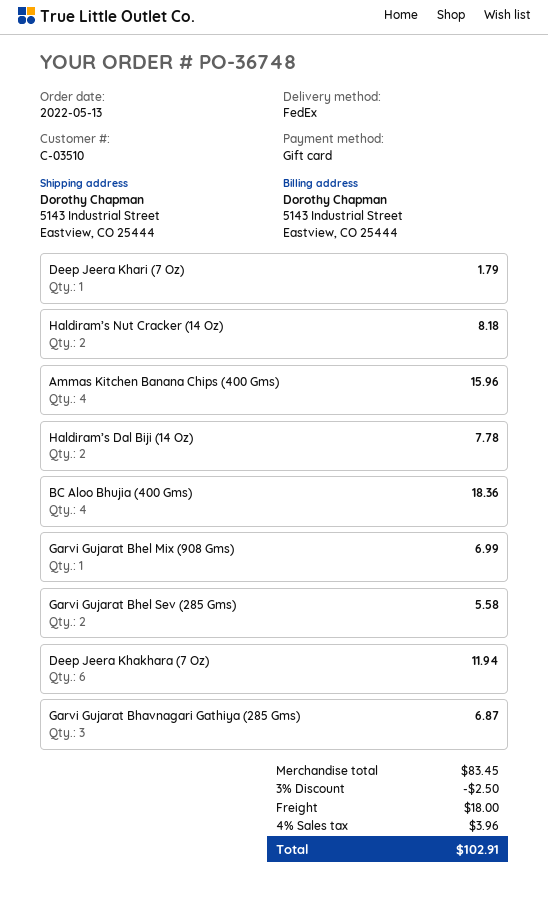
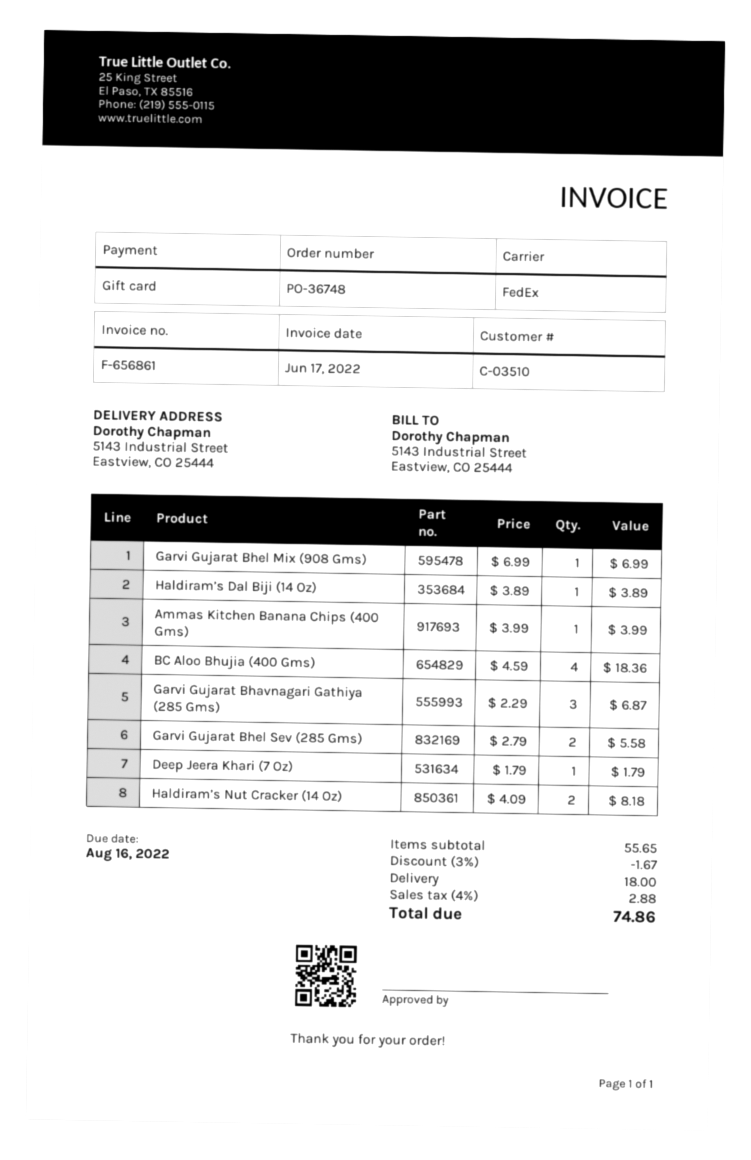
Ammas Kitchen Banana Chips (400 Gms): 4 for 15.96 -> 1 for 3.99
Haldiram’s Dal Biji (14 Oz): 2 for 7.78 -> 1 for 3.89
Deep Jeera Khakhara (7 Oz): 6 for 11.94 -> none
subtotal: 83.45 -> 55.65
discount: 3% = 2.50 -> 3% = 1.67
tax: 4% = 3.96 -> 4% = 2.88
total: 102.91 -> 74.86

